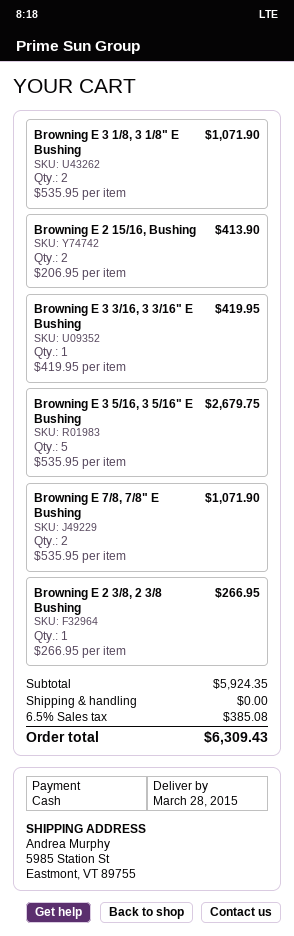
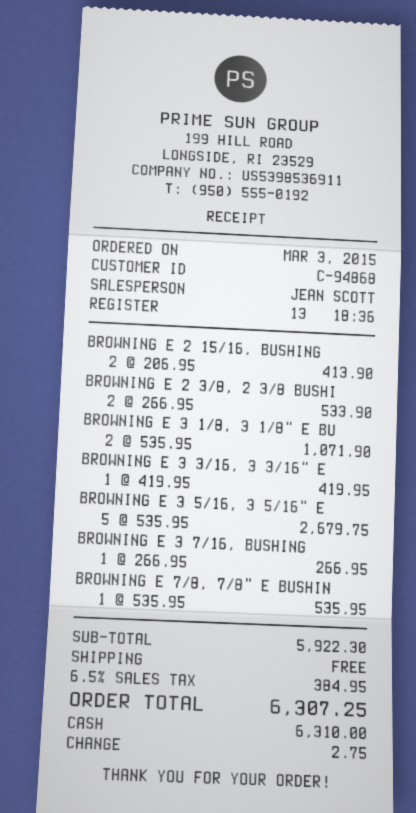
Browning E 7/8, 7/8" E Bushing: 2 x 535.95 = 1071.90 -> 1 x 535.95 = 535.95
Browning E 2 3/8, 2 3/8 Bushing: 1 x 266.95 = 266.95 -> 2 x 266.95 = 533.90
BROWNING E 3 7/16, BUSHING: none -> 1 x 266.95 = 266.95
subtotal: 5924.35 -> 5922.30
tax: 6.5% = 385.08 -> 6.5% = 384.95
total: 6309.43 -> 6307.25

